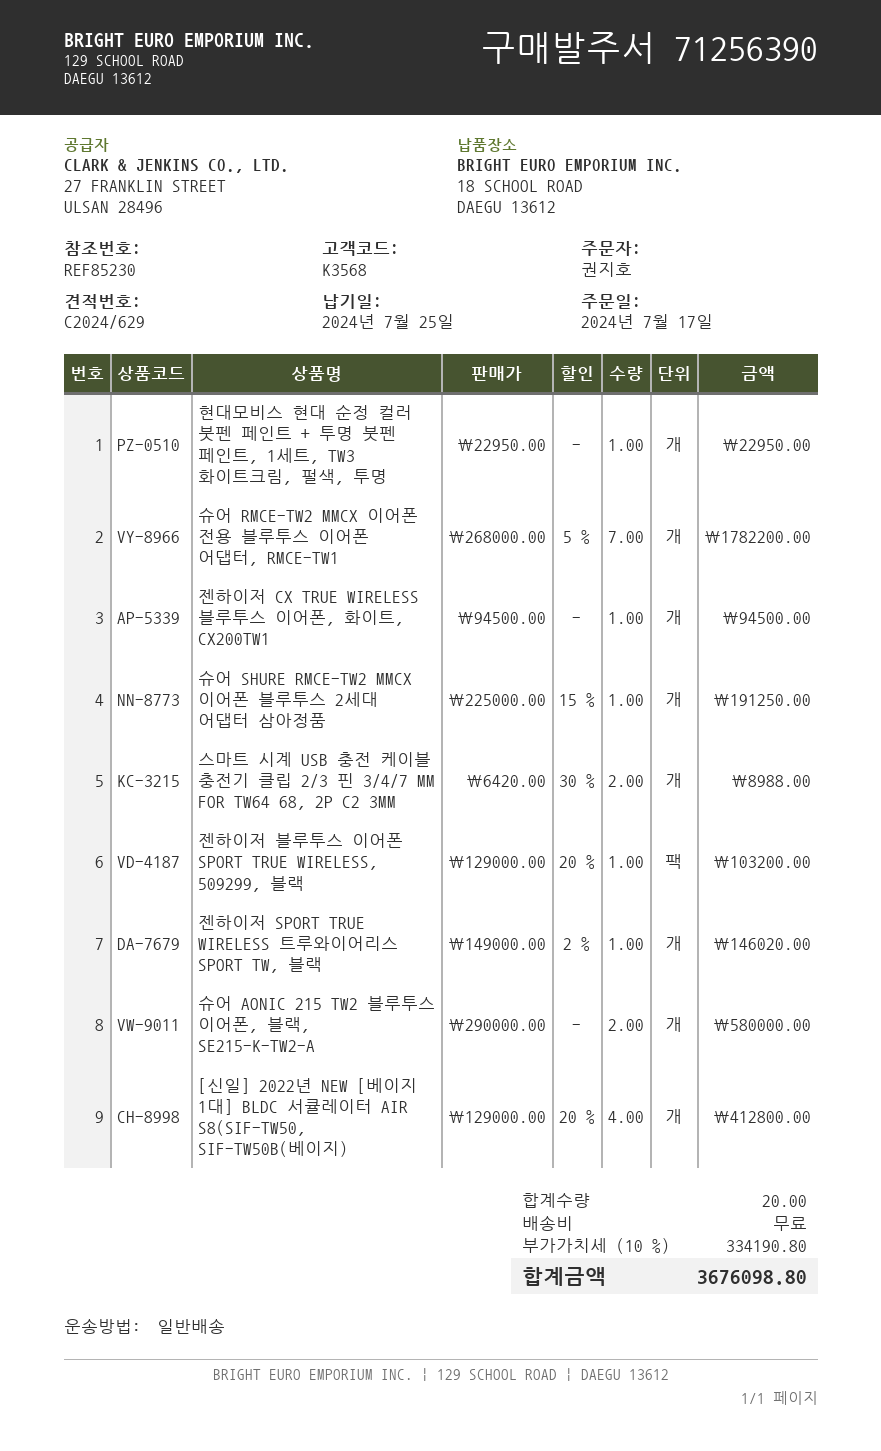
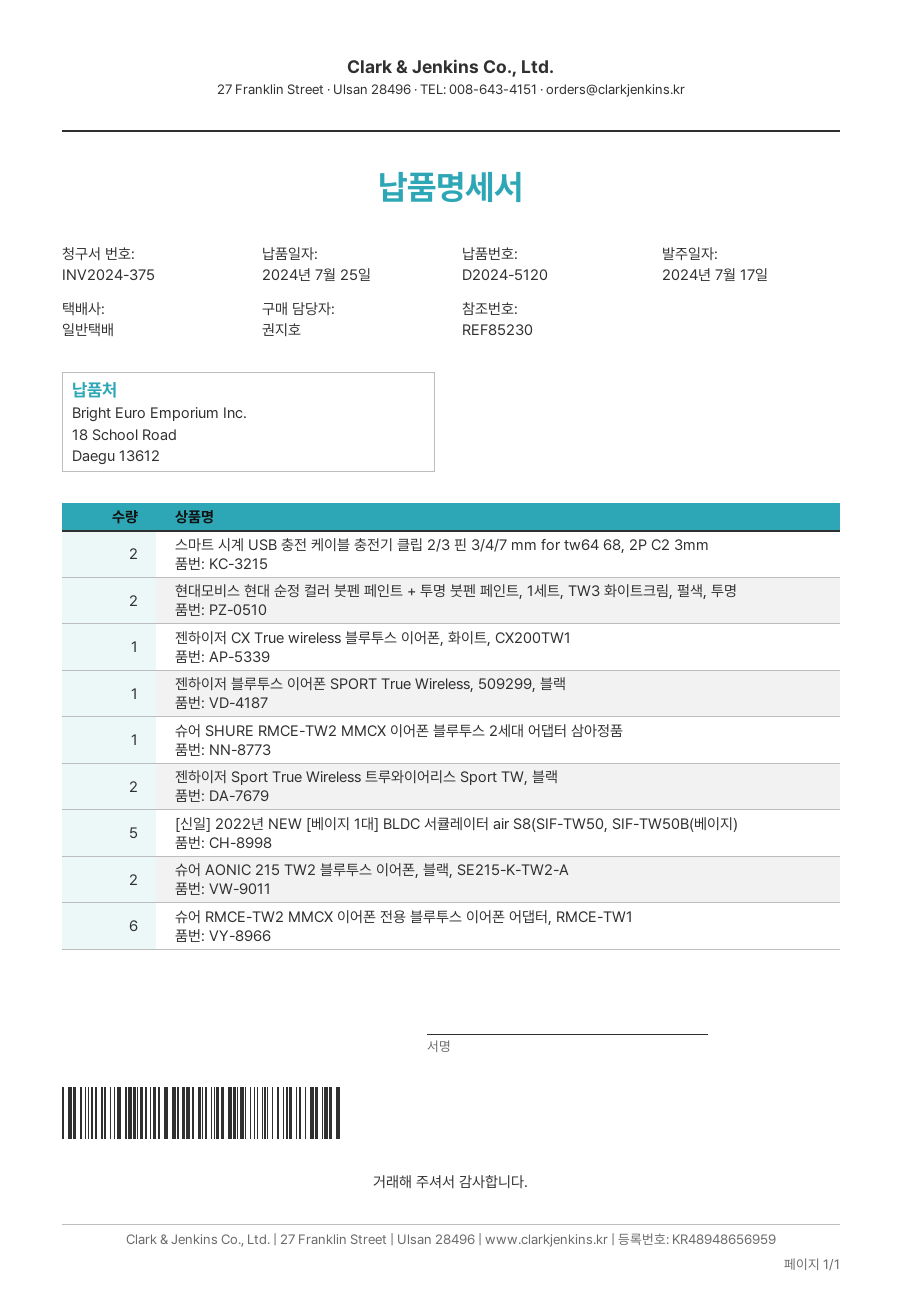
현대모비스 현대 순정 컬러 붓펜 페인트 + 투명 붓펜 페인트, 1세트, TW3 화이트크림, 펄색, 투명: 1 -> 2
슈어 RMCE-TW2 MMCX 이어폰 전용 블루투스 이어폰 어댑터, RMCE-TW1: 7 -> 6
젠하이저 SPORT TRUE WIRELESS 트루와이어리스 SPORT TW, 블랙: 1 -> 2
[신일] 2022년 NEW [베이지 1대] BLDC 서큘레이터 AIR S8(SIF-TW50, SIF-TW50B(베이지): 4 -> 5

